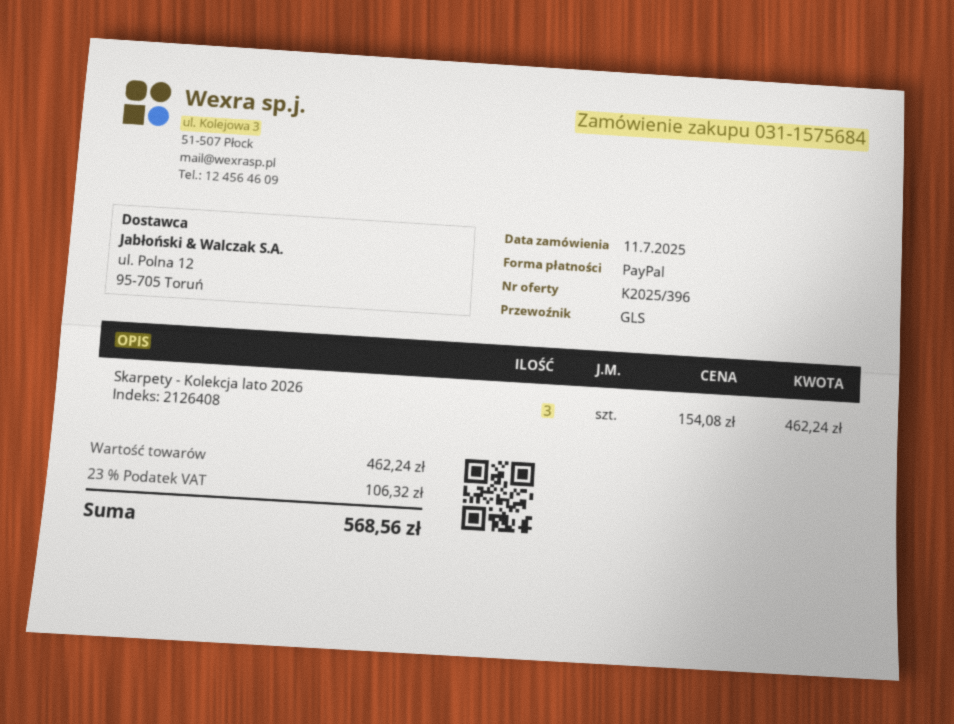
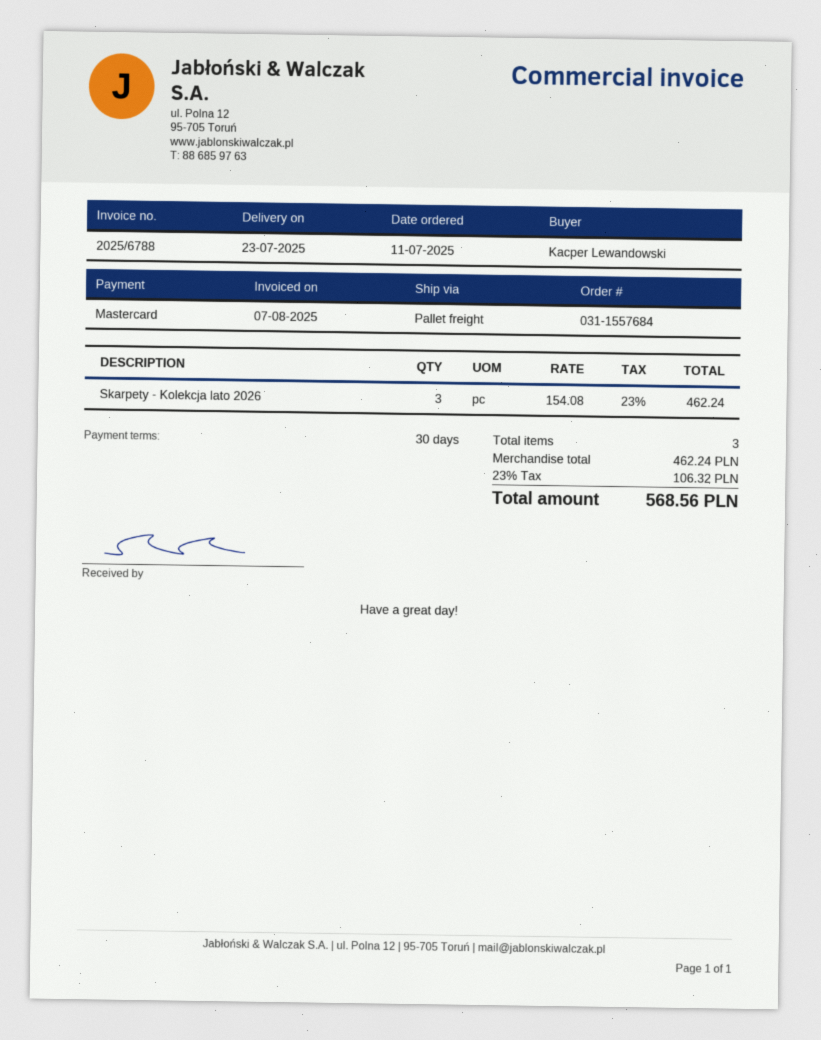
order number: 031-1575684 -> 031-1557684
payment method: PayPal -> Mastercard
shipping method: GLS -> pallet freight

